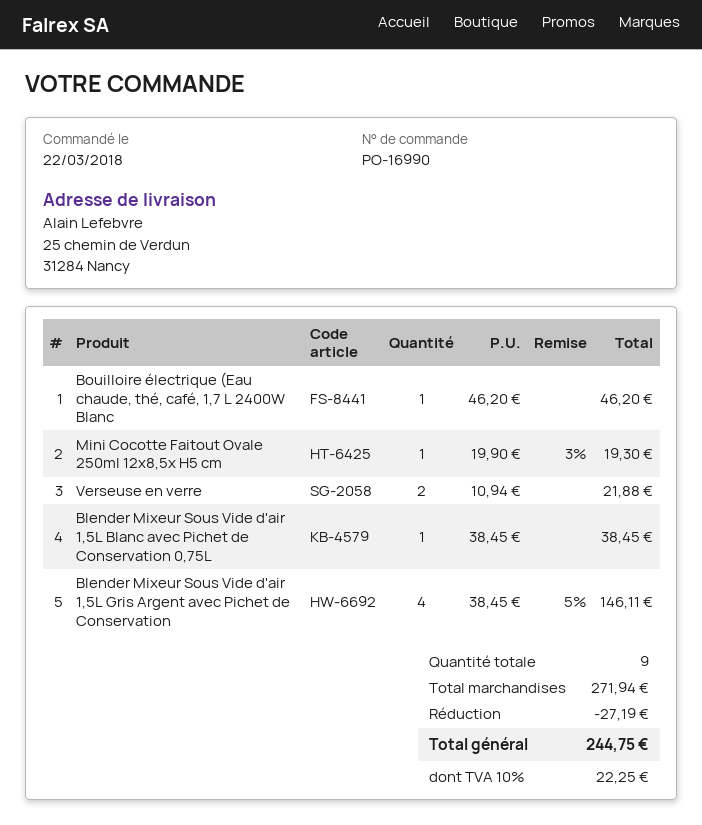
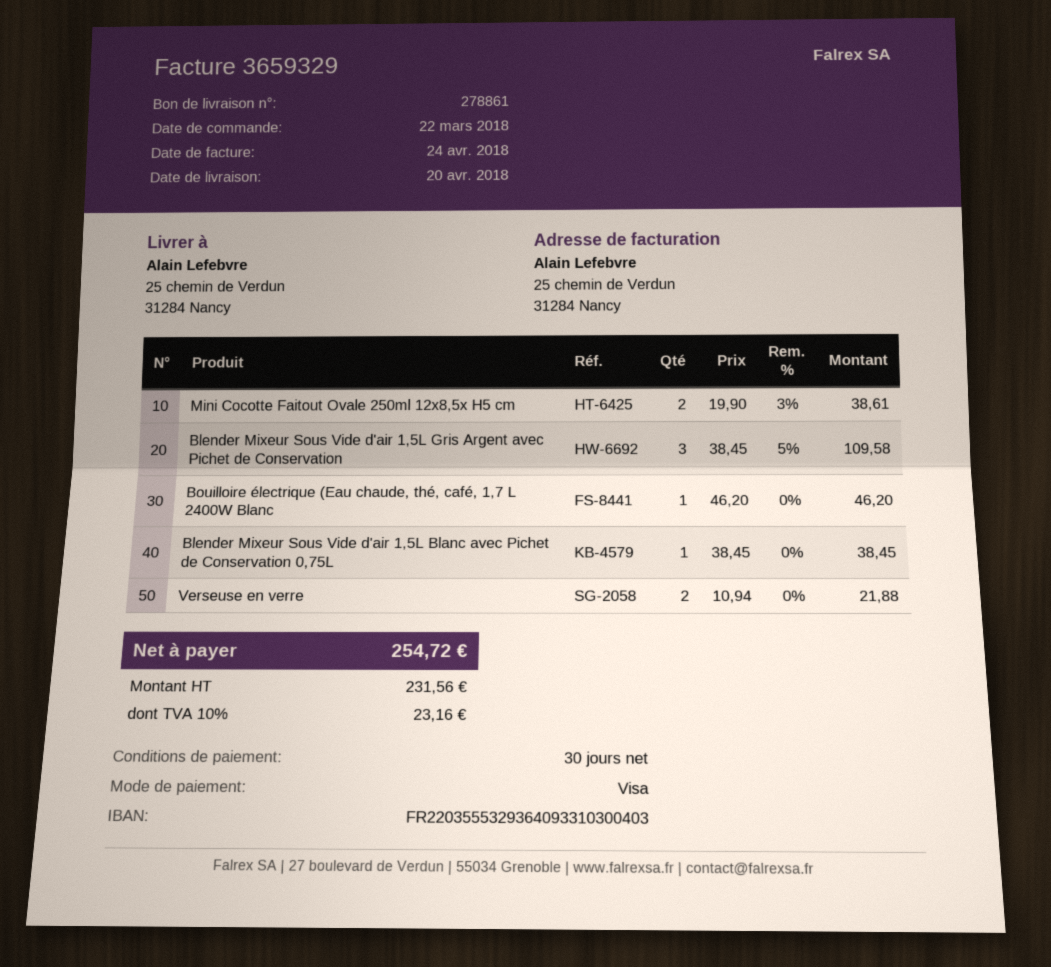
Mini Cocotte Faitout Ovale 250ml 12x8,5x H5 cm: 1 x 19.90 - 3% = 19.30 -> 2 x 19.90 - 3% = 38.61
Blender Mixeur Sous Vide d'air 1,5L Gris Argent avec Pichet de Conservation: 4 x 38.45 - 5% = 146.11 -> 3 x 38.45 - 5% = 109.58
discount: 27.19 -> none
tax: 10% = 22.25 -> 10% = 23.16
total: 244.75 -> 254.72

